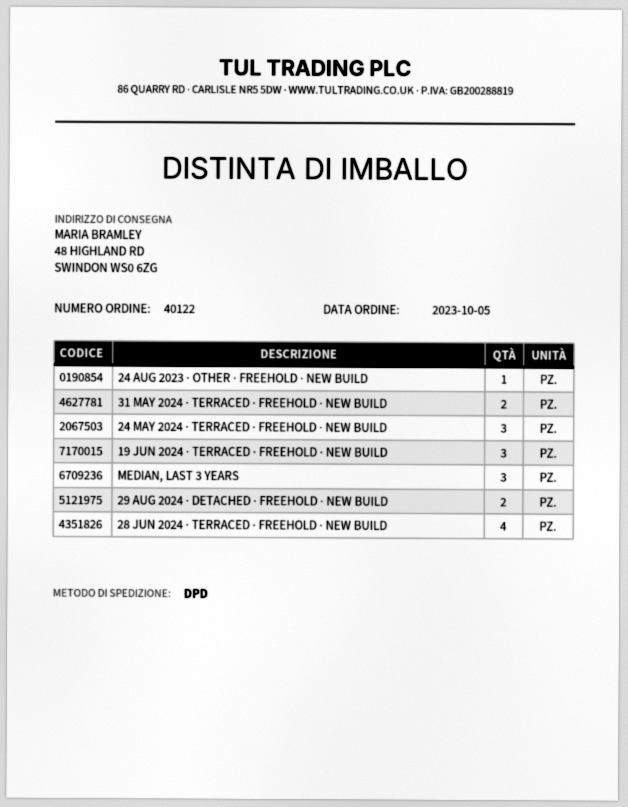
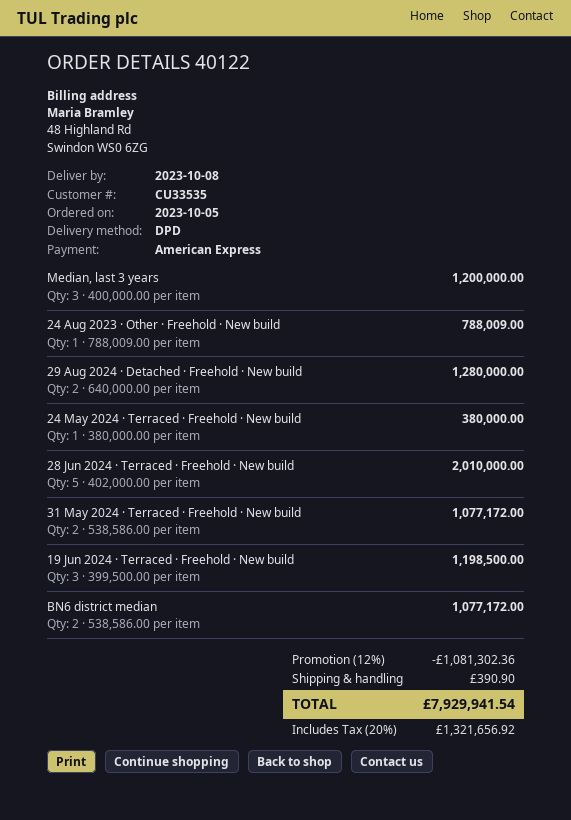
24 MAY 2024 · TERRACED · FREEHOLD · NEW BUILD: 3 -> 1
28 JUN 2024 · TERRACED · FREEHOLD · NEW BUILD: 4 -> 5
BN6 district median: none -> 2

